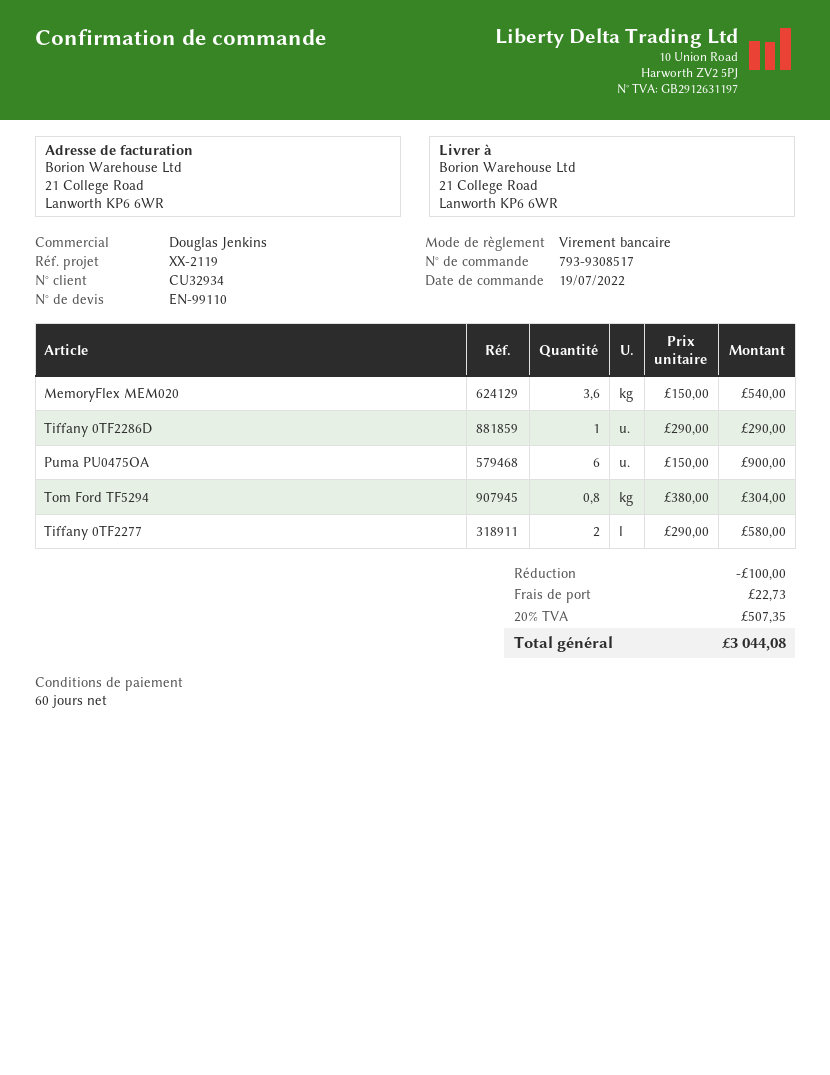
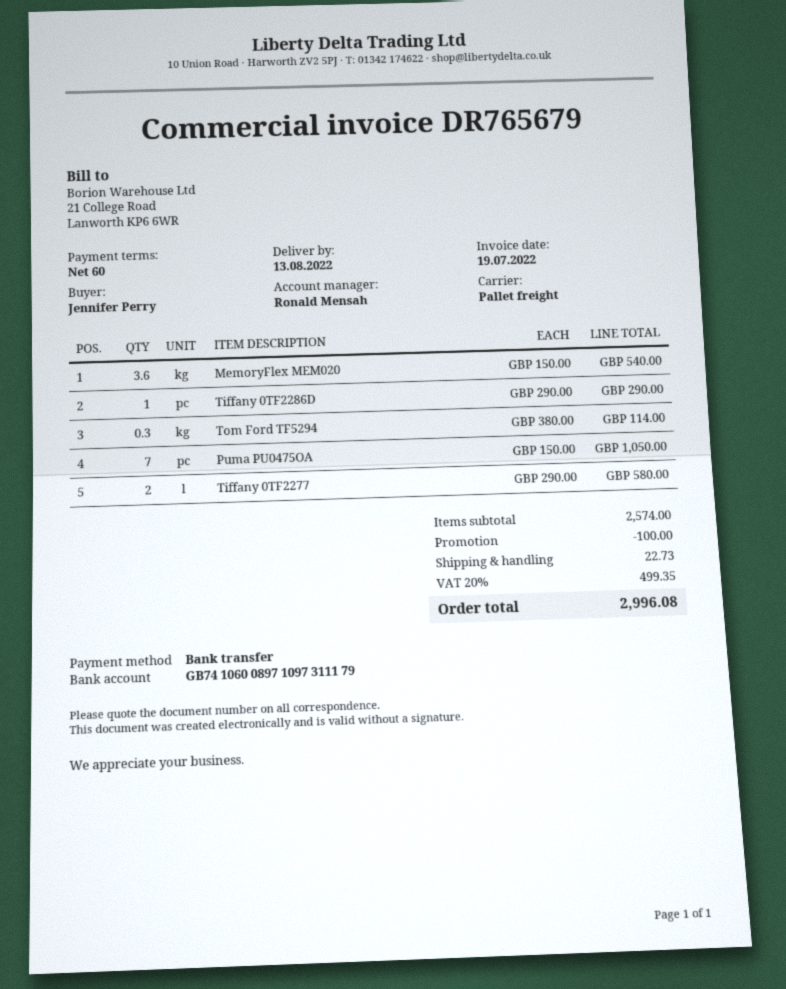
sales rep: Douglas Jenkins -> Ronald Mensah
Puma PU0475OA: 6 x 150.00 = 900.00 -> 7 x 150.00 = 1050.00
Tom Ford TF5294: 0.8 x 380.00 = 304.00 -> 0.3 x 380.00 = 114.00
tax: 20% = 507.35 -> 20% = 499.35
total: 3044.08 -> 2996.08

